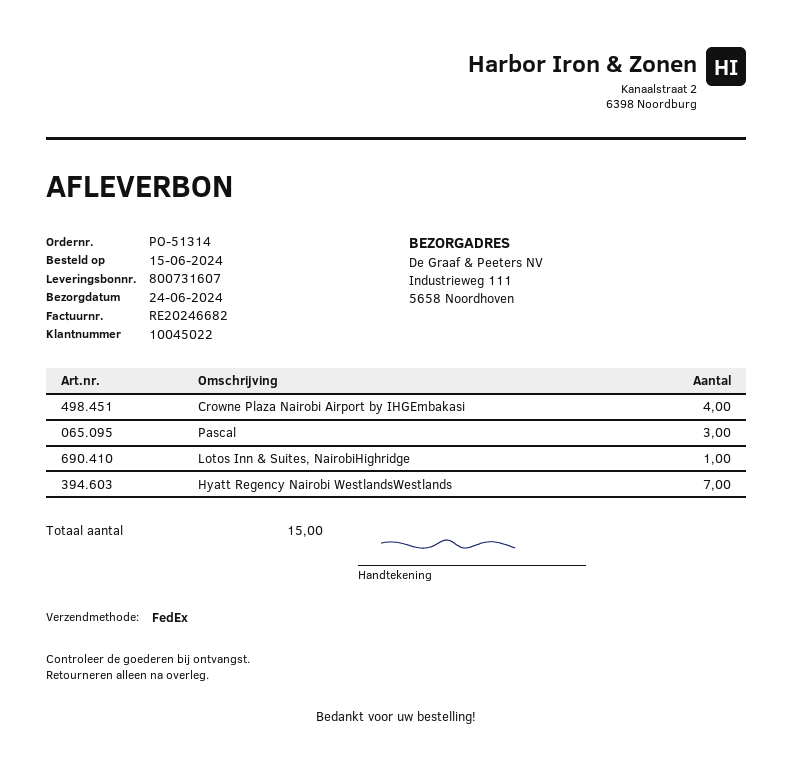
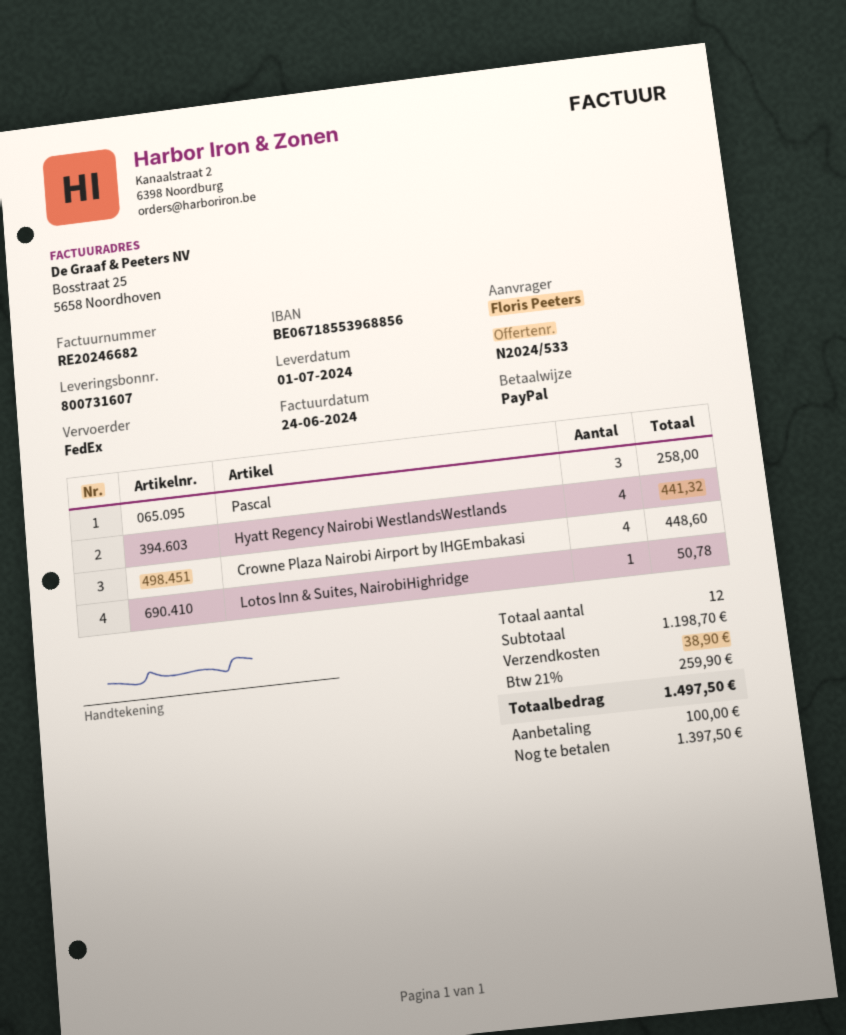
delivery date: 2024-06-24 -> 2024-07-01
Hyatt Regency Nairobi WestlandsWestlands: 7 -> 4
total quantity: 15 -> 12

